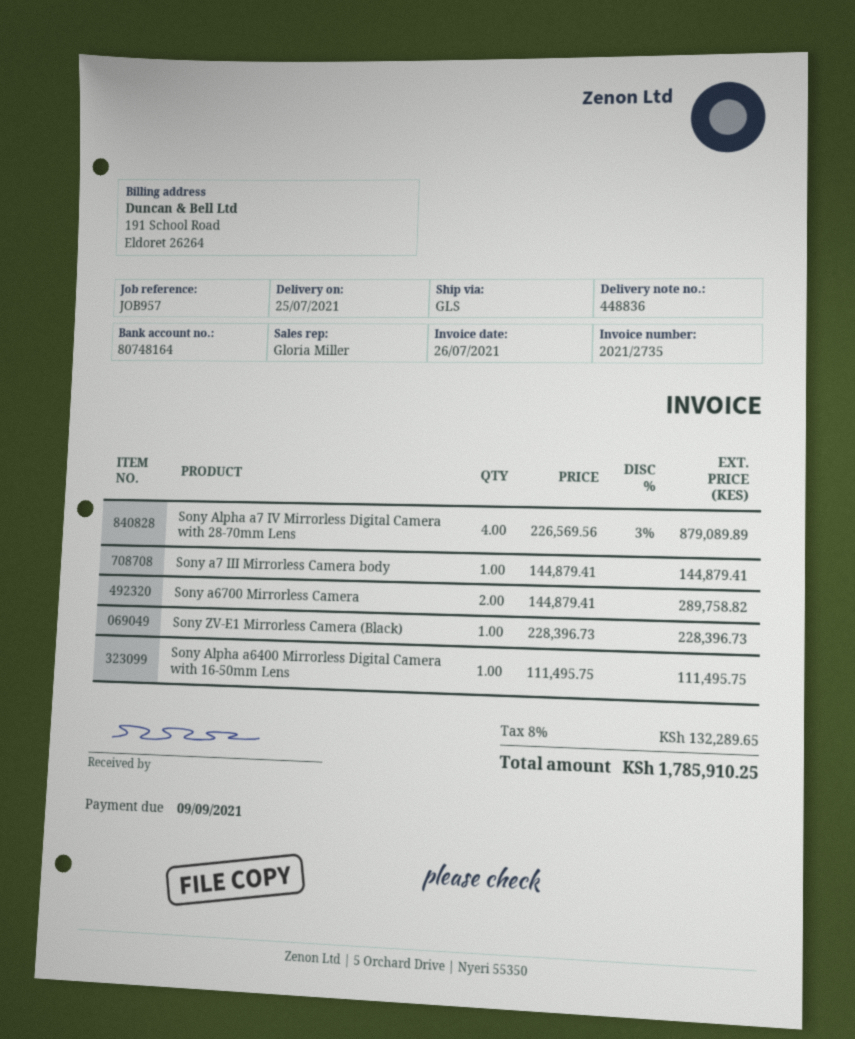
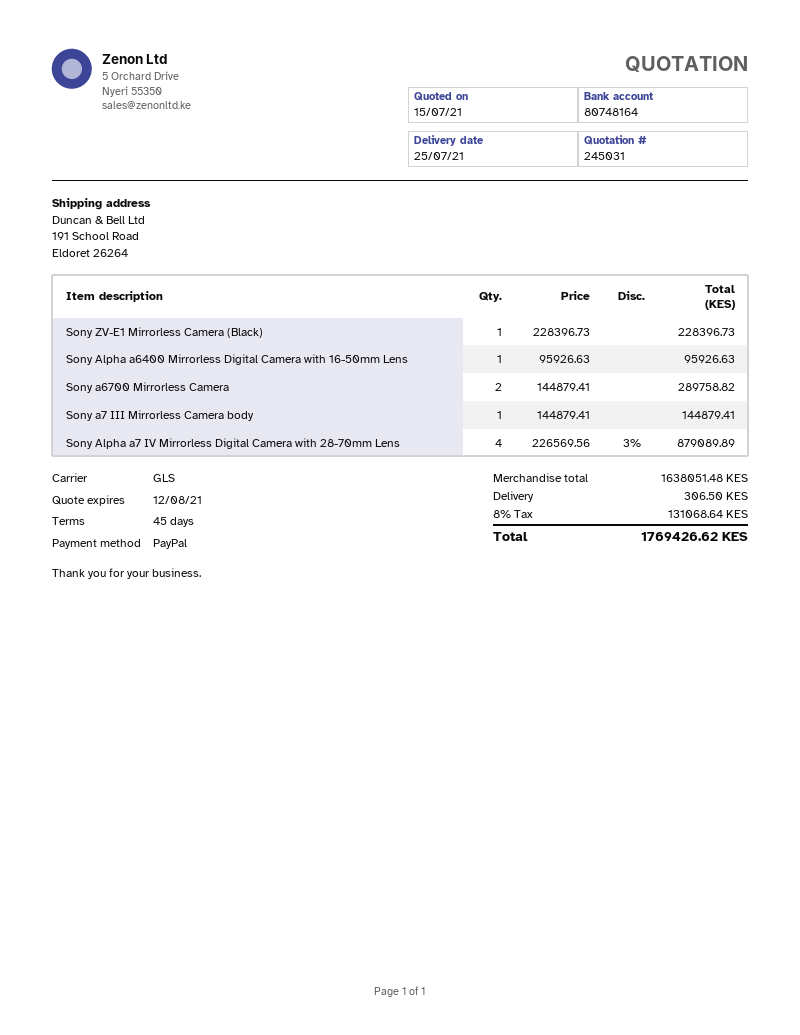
Sony Alpha a6400 Mirrorless Digital Camera with 16-50mm Lens: 1 x 111495.75 = 111495.75 -> 1 x 95926.63 = 95926.63
shipping: none -> 306.50
tax: 8% = 132289.65 -> 8% = 131068.64
total: 1785910.25 -> 1769426.62

